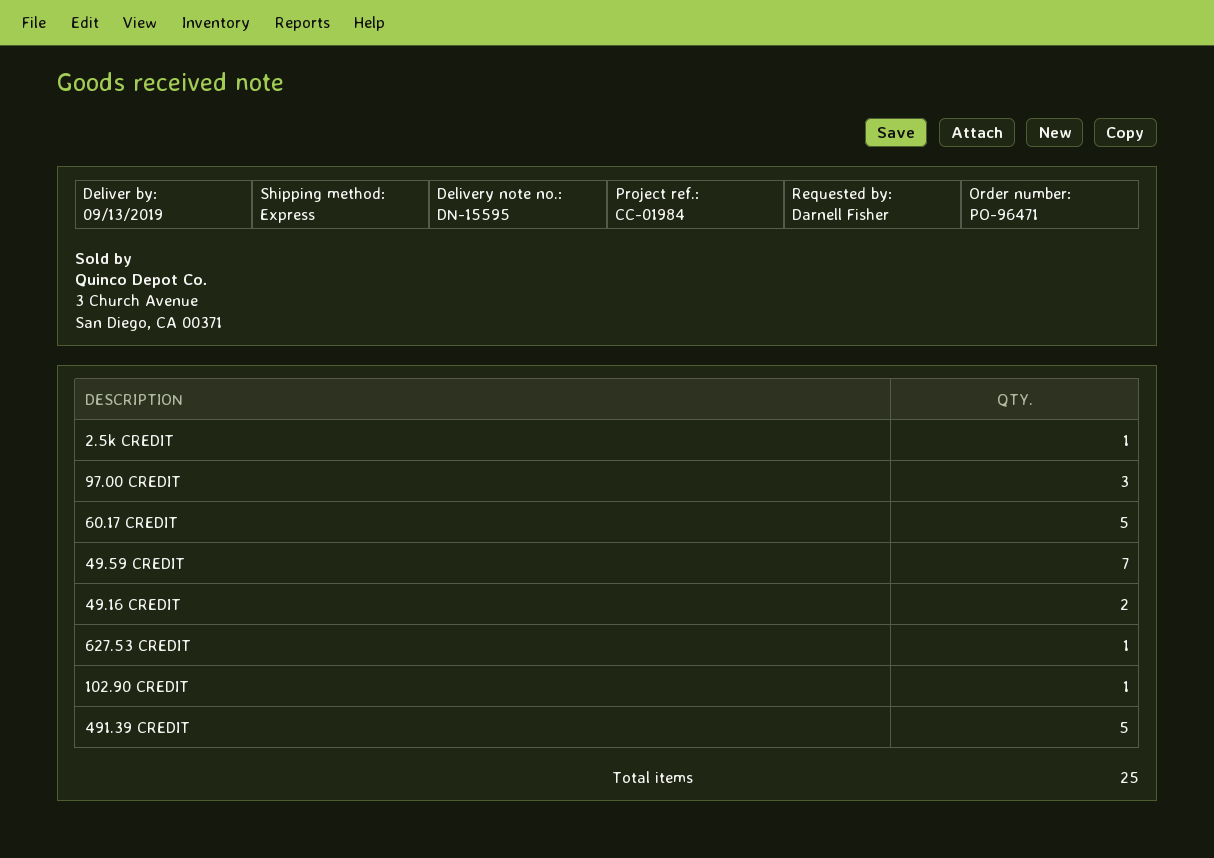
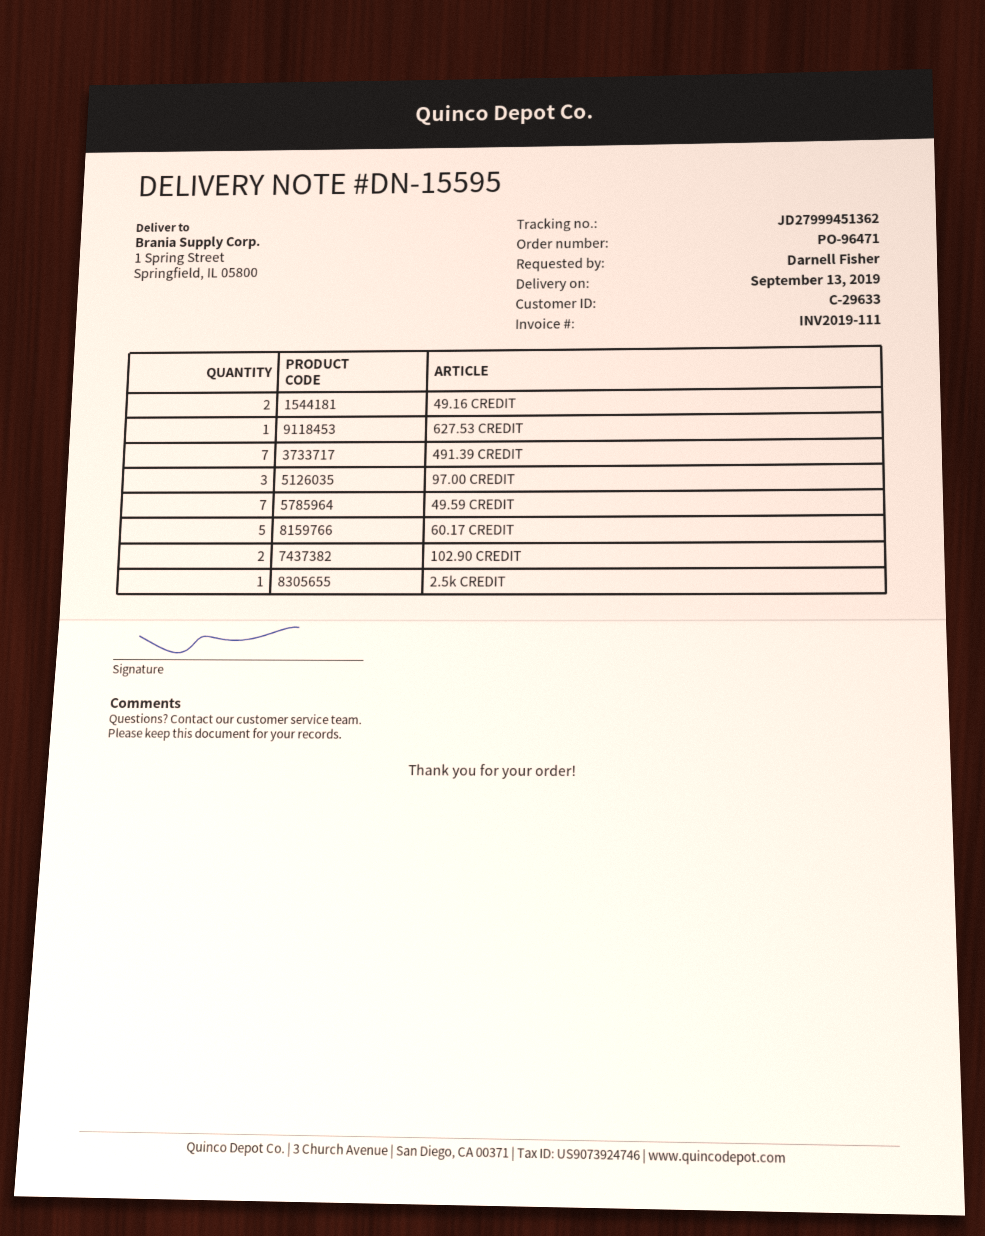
102.90 CREDIT: 1 -> 2
491.39 CREDIT: 5 -> 7

